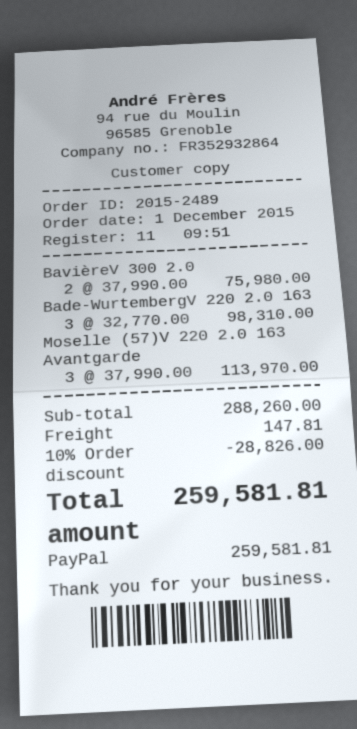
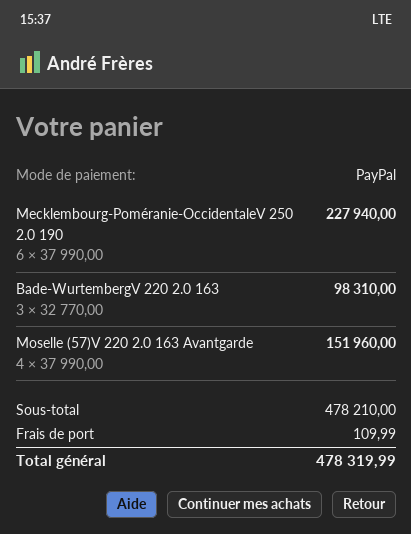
BavièreV 300 2.0: 2 x 37990.00 = 75980.00 -> none
Moselle (57)V 220 2.0 163 Avantgarde: 3 x 37990.00 = 113970.00 -> 4 x 37990.00 = 151960.00
Mecklembourg-Poméranie-OccidentaleV 250 2.0 190: none -> 6 x 37990.00 = 227940.00
subtotal: 288260.00 -> 478210.00
discount: 10% = 28826.00 -> none
shipping: 147.81 -> 109.99
total: 259581.81 -> 478319.99

